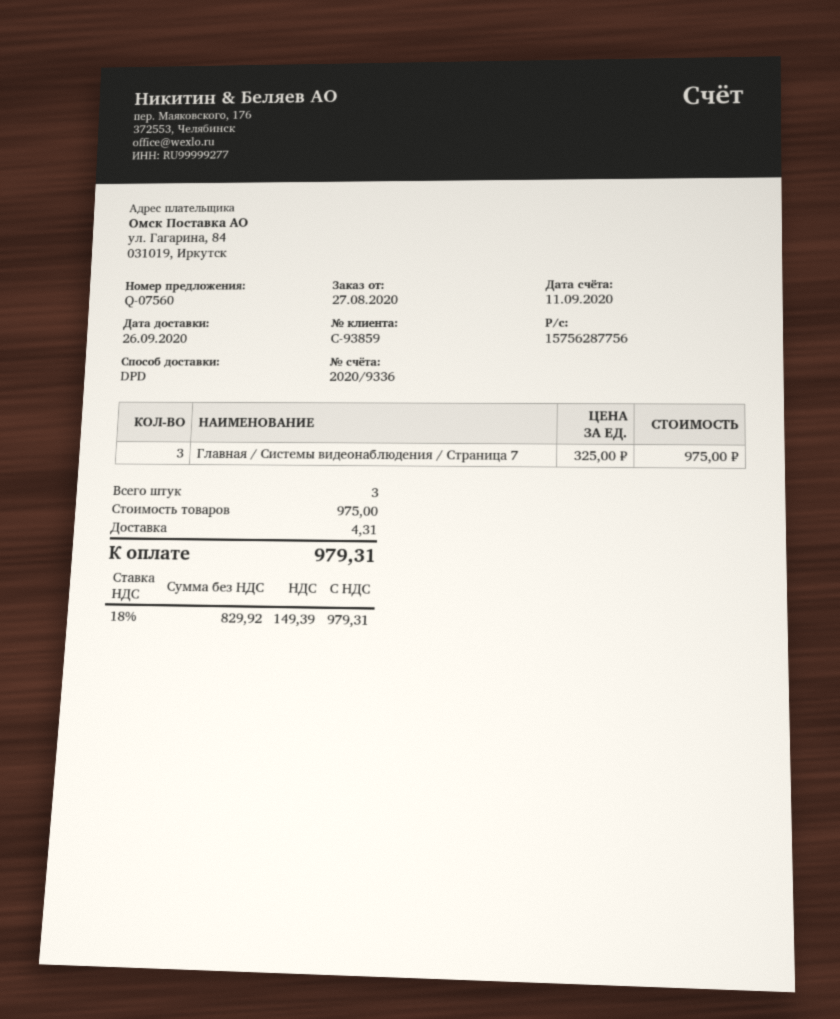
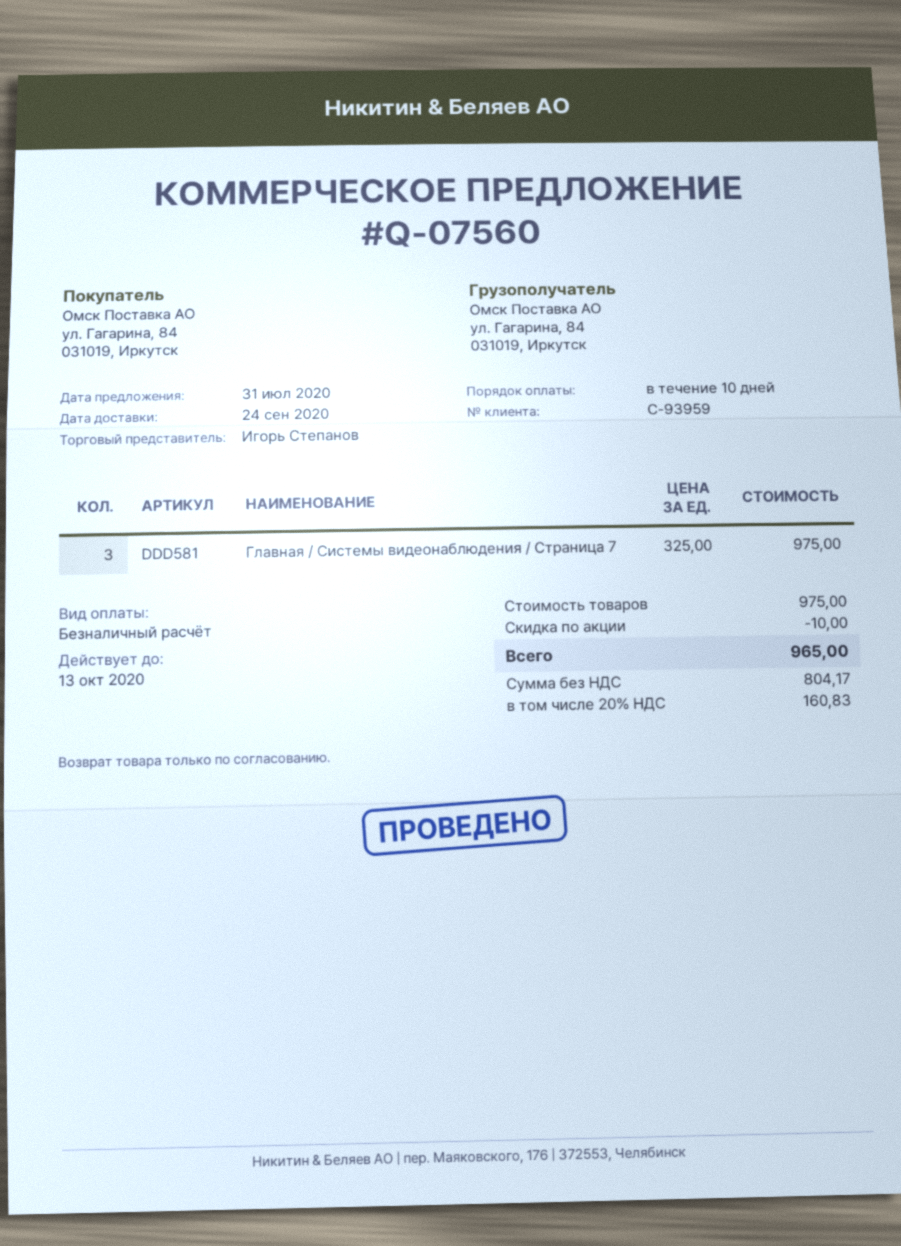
delivery date: 2020-09-26 -> 2020-09-24
customer number: C-93859 -> C-93959
discount: none -> 10.00
shipping: 4.31 -> none
net: 829.92 -> 804.17
tax: 18% = 149.39 -> 20% = 160.83
total: 979.31 -> 965.00

